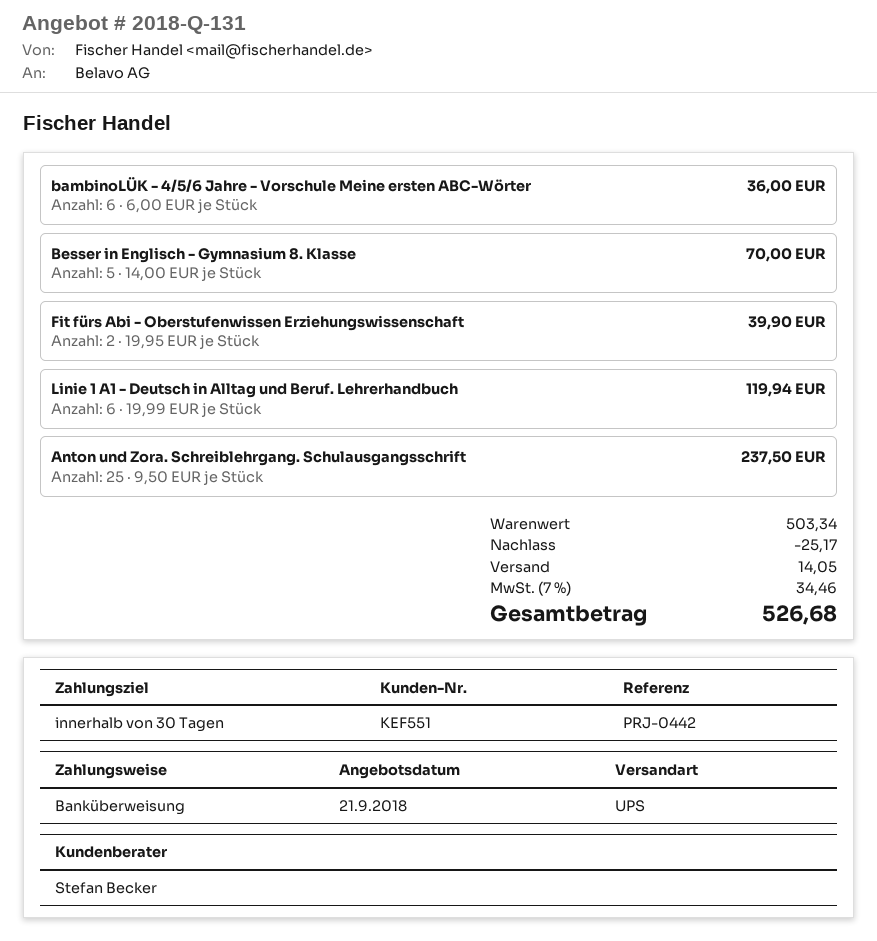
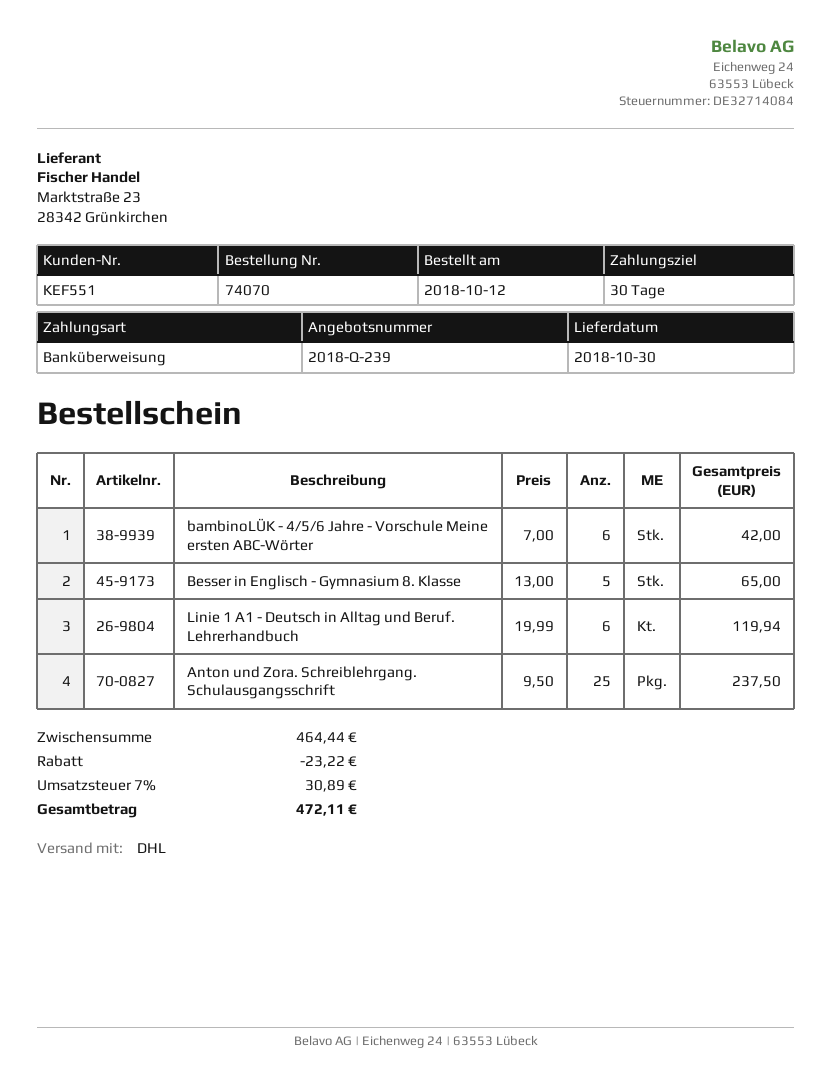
quote number: 2018-Q-131 -> 2018-Q-239
shipping method: UPS -> DHL
bambinoLÜK - 4/5/6 Jahre - Vorschule Meine ersten ABC-Wörter: 6 x 6.00 = 36.00 -> 6 x 7.00 = 42.00
Besser in Englisch - Gymnasium 8. Klasse: 5 x 14.00 = 70.00 -> 5 x 13.00 = 65.00
Fit fürs Abi - Oberstufenwissen Erziehungswissenschaft: 2 x 19.95 = 39.90 -> none
subtotal: 503.34 -> 464.44
discount: 25.17 -> 23.22
shipping: 14.05 -> none
tax: 7% = 34.46 -> 7% = 30.89
total: 526.68 -> 472.11

